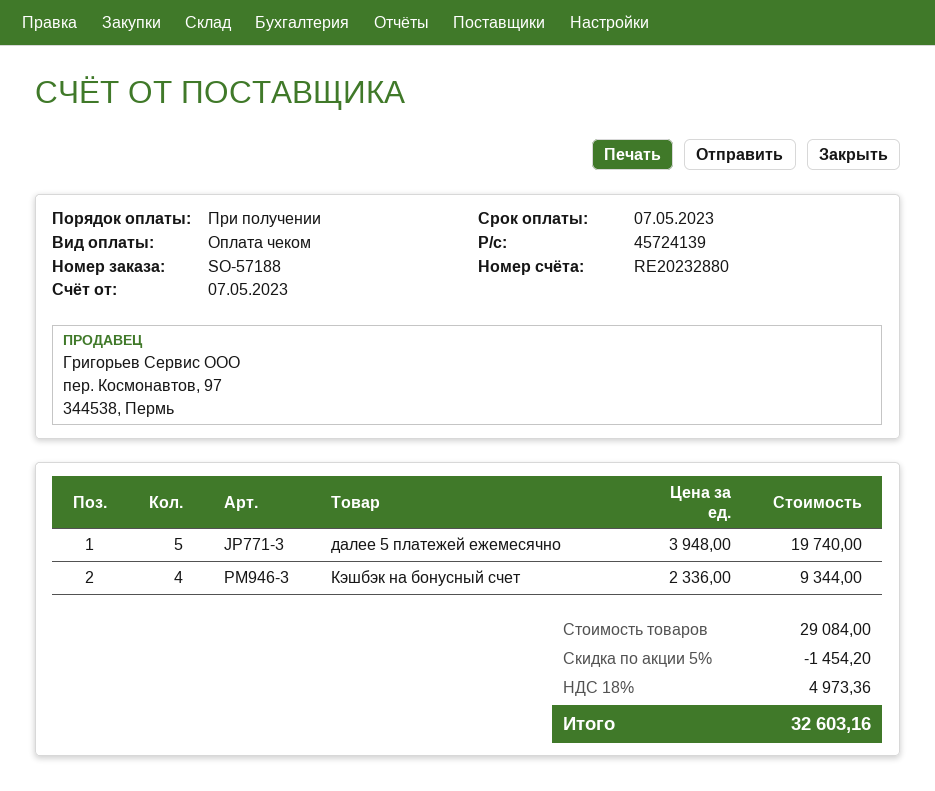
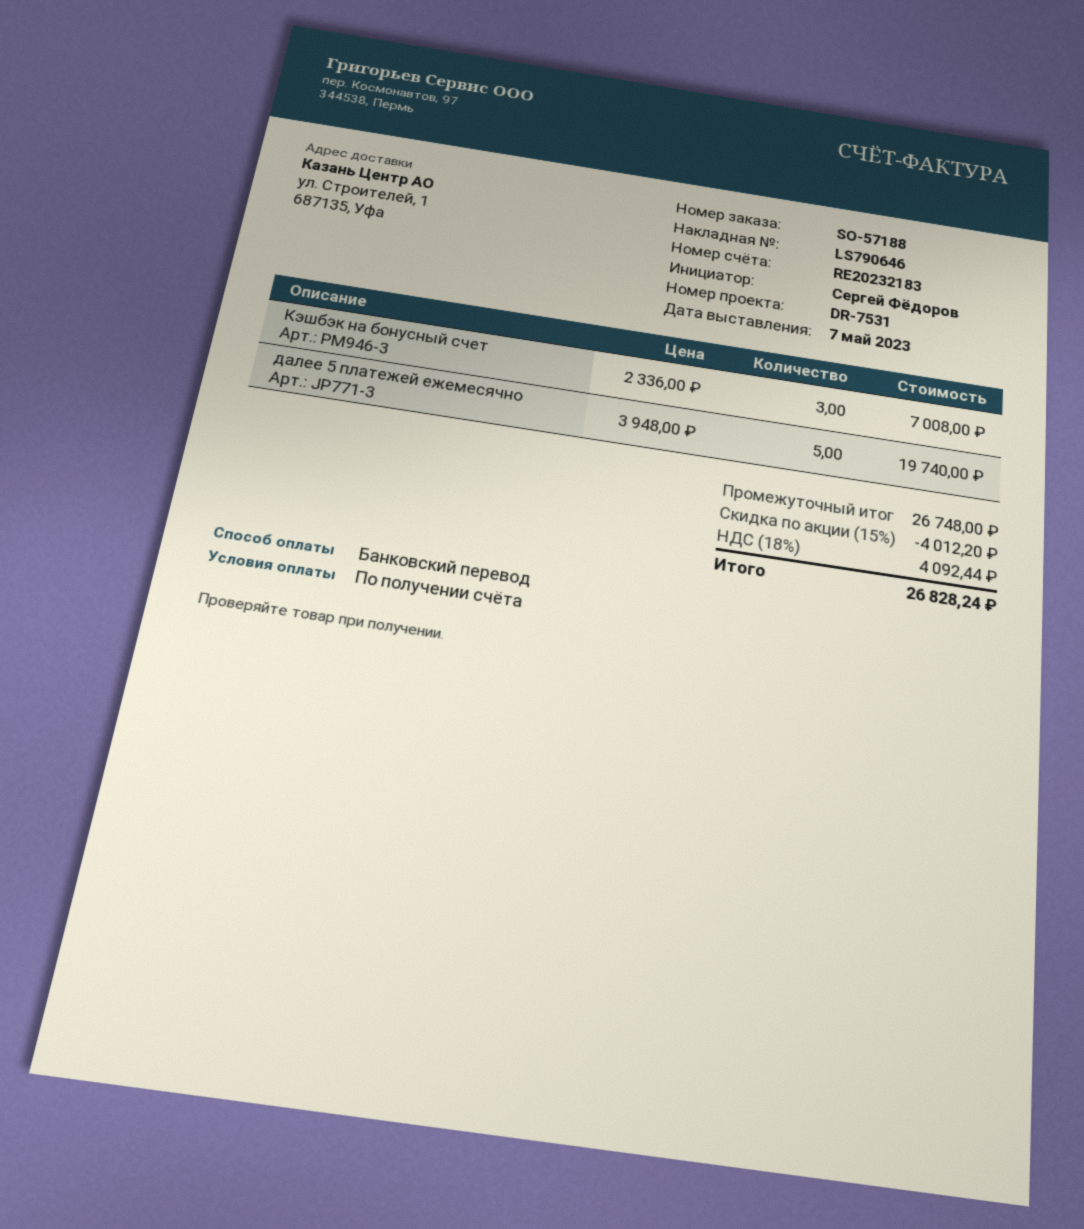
invoice number: RE20232880 -> RE20232183
payment method: cheque -> bank transfer
Кэшбэк на бонусный счет: 4 x 2336.00 = 9344.00 -> 3 x 2336.00 = 7008.00
subtotal: 29084.00 -> 26748.00
discount: 5% = 1454.20 -> 15% = 4012.20
tax: 18% = 4973.36 -> 18% = 4092.44
total: 32603.16 -> 26828.24

